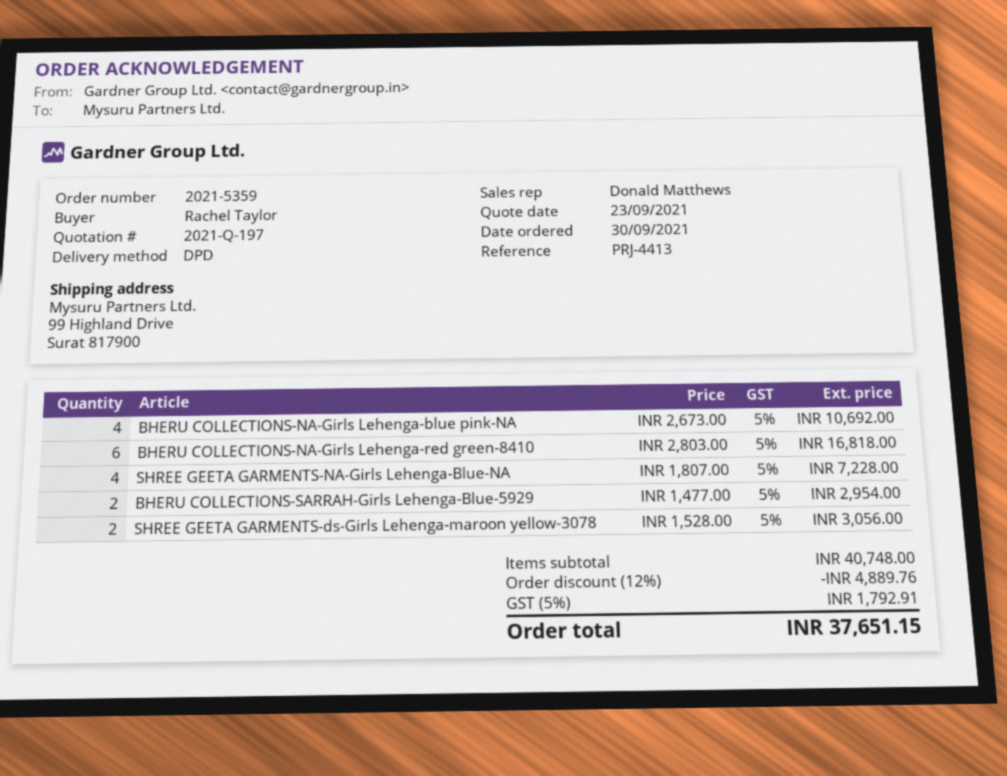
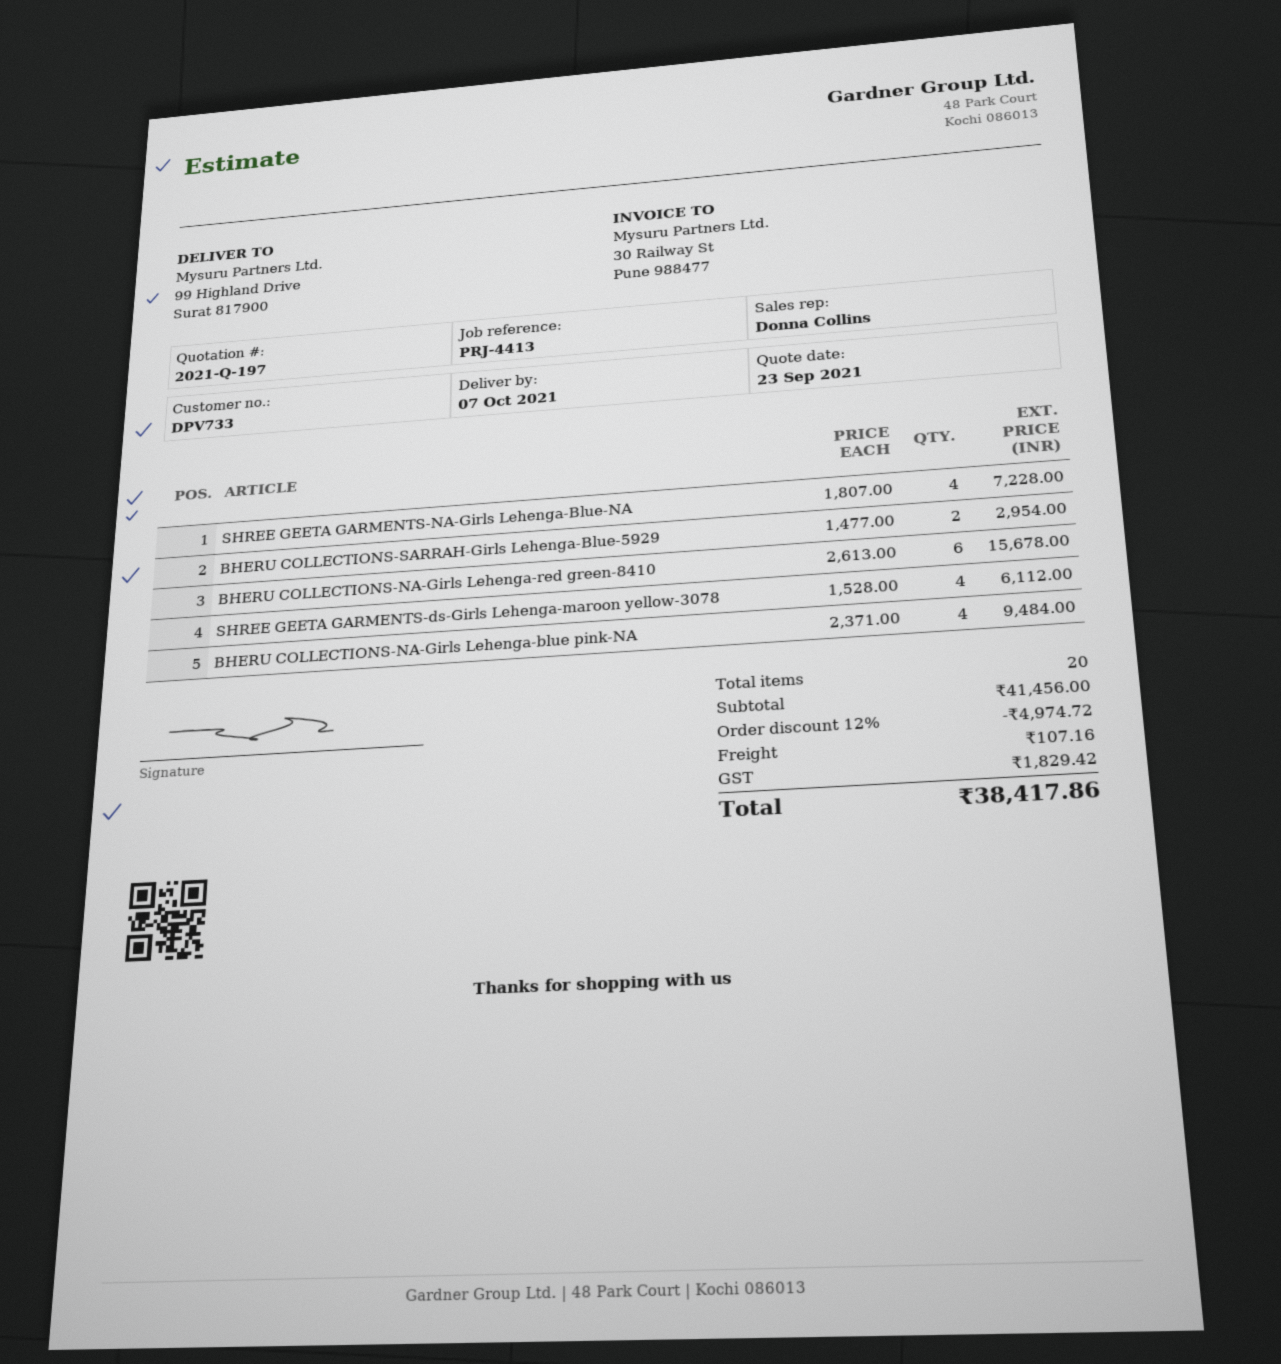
sales rep: Donald Matthews -> Donna Collins
BHERU COLLECTIONS-NA-Girls Lehenga-blue pink-NA: 4 x 2673.00 = 10692.00 -> 4 x 2371.00 = 9484.00
BHERU COLLECTIONS-NA-Girls Lehenga-red green-8410: 6 x 2803.00 = 16818.00 -> 6 x 2613.00 = 15678.00
SHREE GEETA GARMENTS-ds-Girls Lehenga-maroon yellow-3078: 2 x 1528.00 = 3056.00 -> 4 x 1528.00 = 6112.00
subtotal: 40748.00 -> 41456.00
discount: 12% = 4889.76 -> 12% = 4974.72
shipping: none -> 107.16
tax: 1792.91 -> 1829.42
total: 37651.15 -> 38417.86

